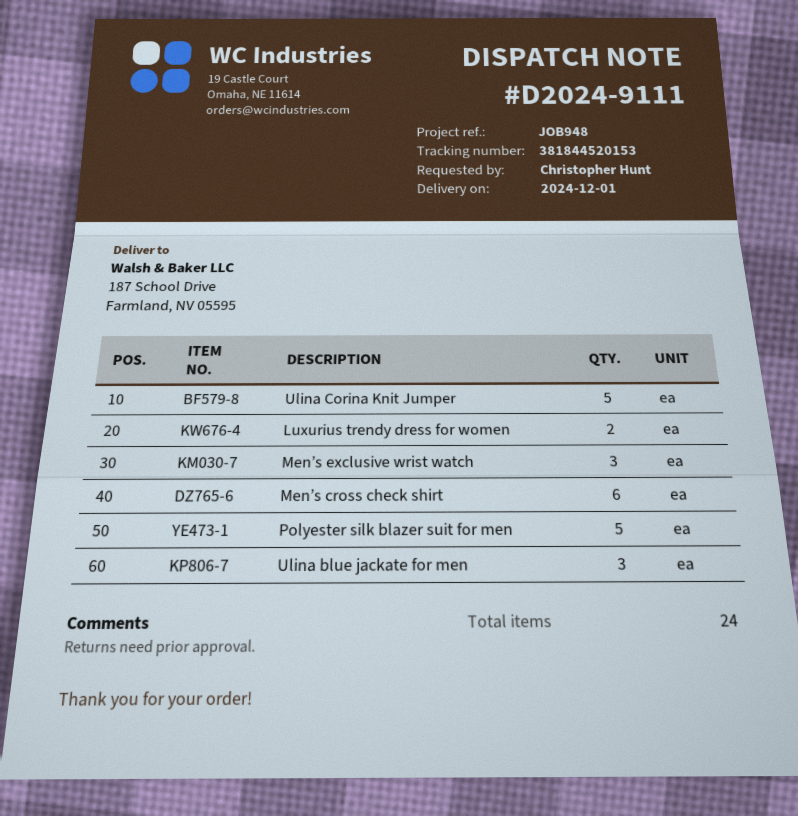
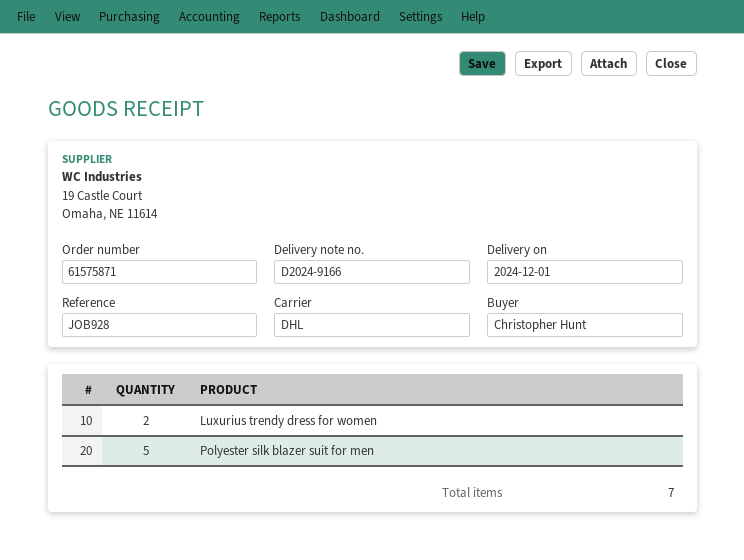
delivery note number: D2024-9111 -> D2024-9166
reference: JOB948 -> JOB928
Ulina Corina Knit Jumper: 5 -> none
Men’s exclusive wrist watch: 3 -> none
Men’s cross check shirt: 6 -> none
Ulina blue jackate for men: 3 -> none
total quantity: 24 -> 7

